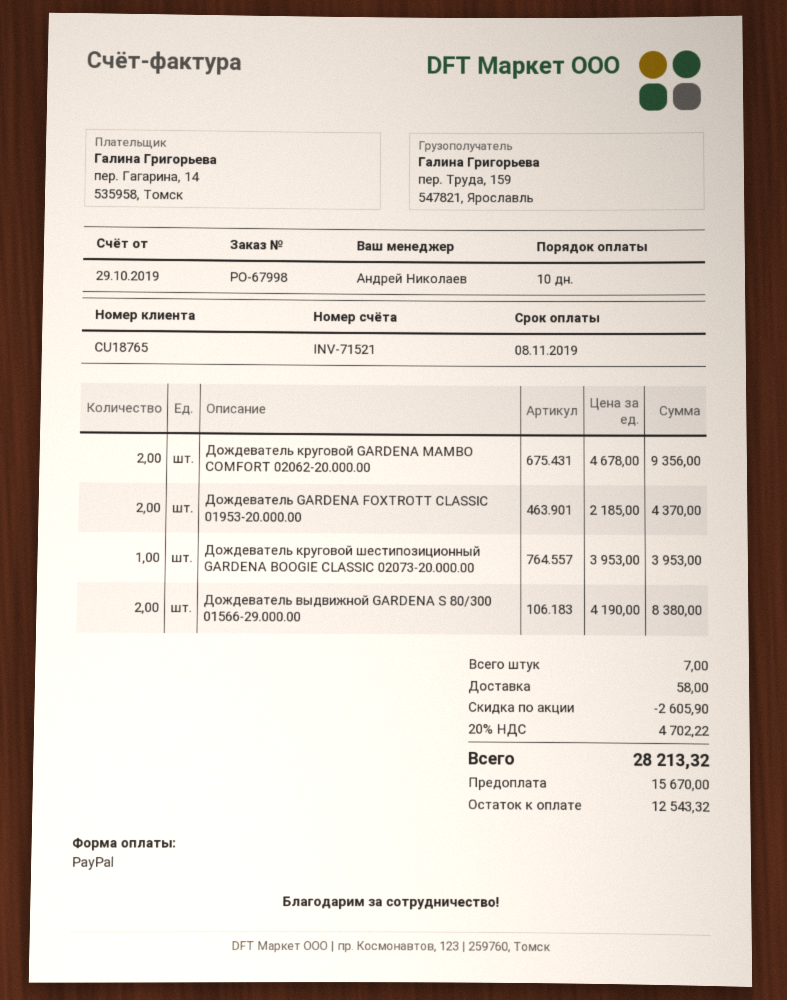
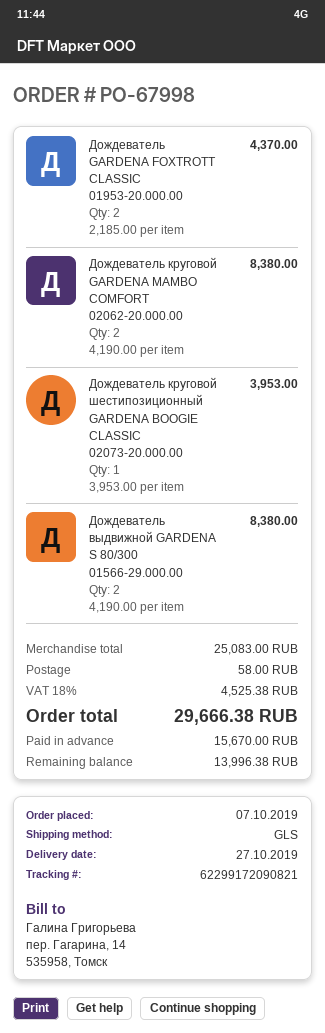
Дождеватель круговой GARDENA MAMBO COMFORT 02062-20.000.00: 2 x 4678.00 = 9356.00 -> 2 x 4190.00 = 8380.00
discount: 2605.90 -> none
tax: 20% = 4702.22 -> 18% = 4525.38
total: 28213.32 -> 29666.38
balance: 12543.32 -> 13996.38

